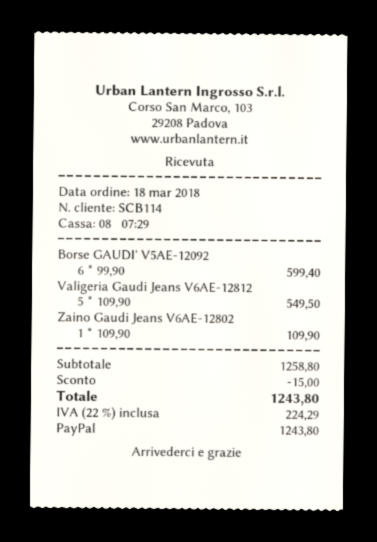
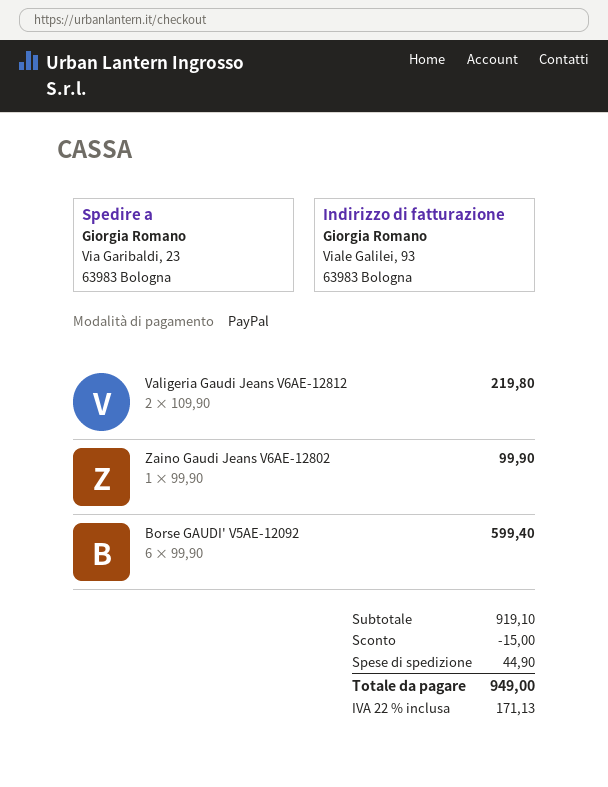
Valigeria Gaudi Jeans V6AE-12812: 5 x 109.90 = 549.50 -> 2 x 109.90 = 219.80
Zaino Gaudi Jeans V6AE-12802: 1 x 109.90 = 109.90 -> 1 x 99.90 = 99.90
subtotal: 1258.80 -> 919.10
shipping: none -> 44.90
tax: 22% = 224.29 -> 22% = 171.13
total: 1243.80 -> 949.00

